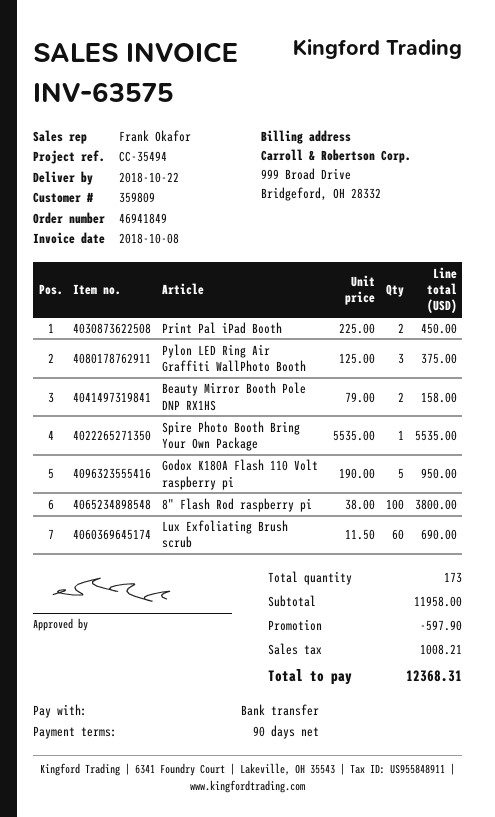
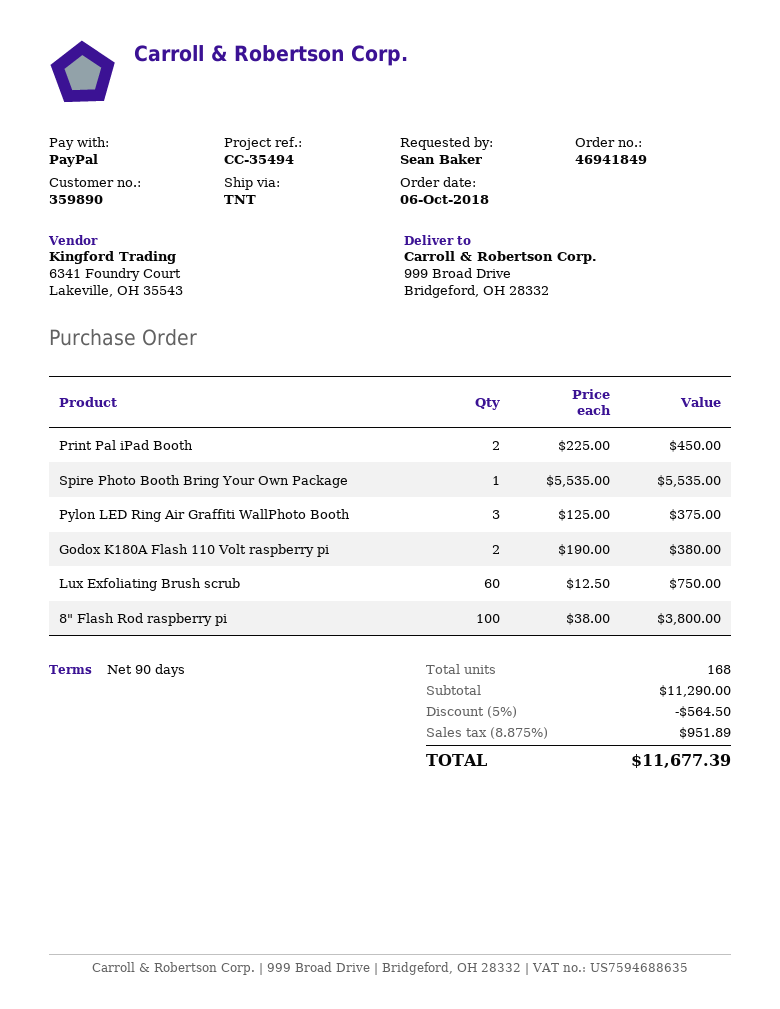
customer number: 359809 -> 359890
payment method: bank transfer -> PayPal
Beauty Mirror Booth Pole DNP RX1HS: 2 x 79.00 = 158.00 -> none
Godox K180A Flash 110 Volt raspberry pi: 5 x 190.00 = 950.00 -> 2 x 190.00 = 380.00
Lux Exfoliating Brush scrub: 60 x 11.50 = 690.00 -> 60 x 12.50 = 750.00
total quantity: 173 -> 168
subtotal: 11958.00 -> 11290.00
discount: 597.90 -> 564.50
tax: 1008.21 -> 951.89
total: 12368.31 -> 11677.39

